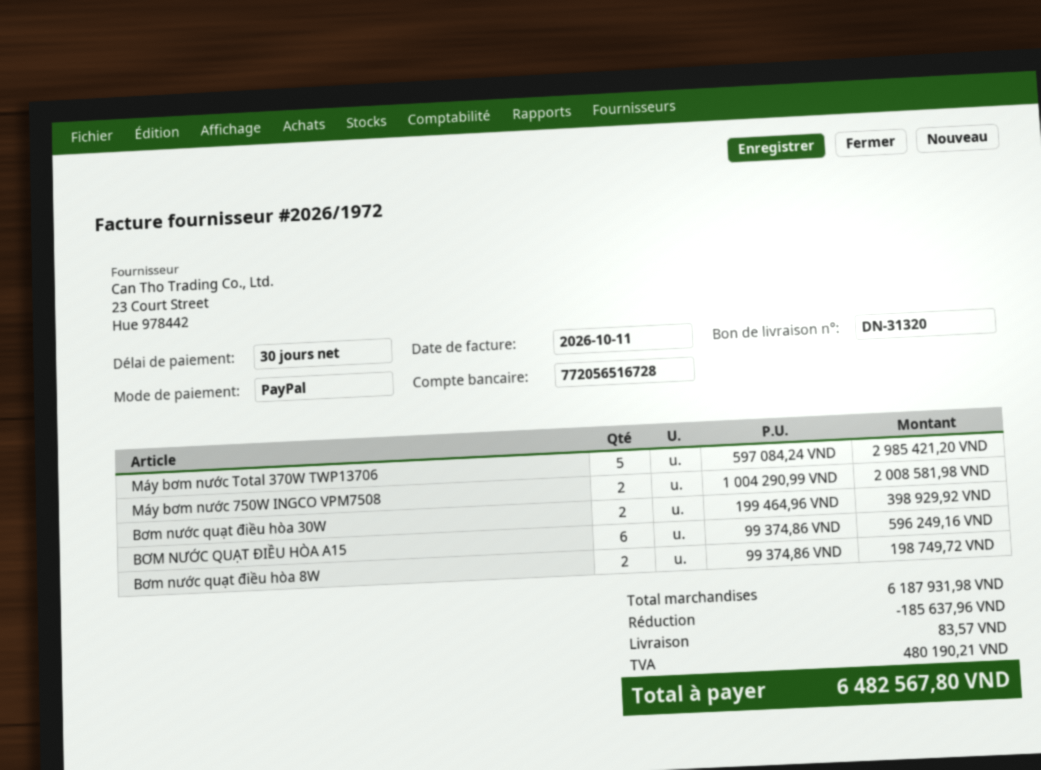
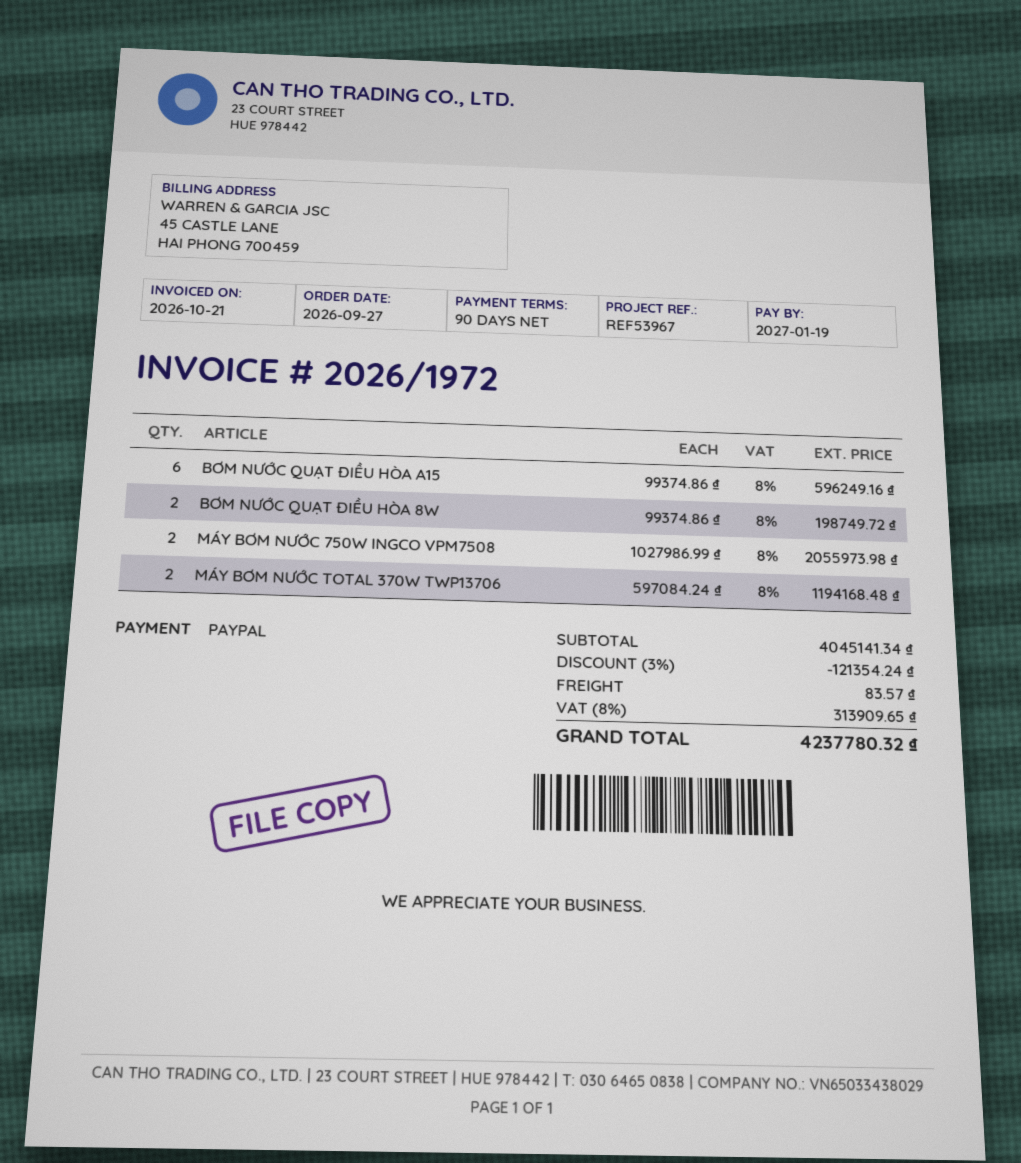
invoice date: 2026-10-11 -> 2026-10-21
payment terms: 30 days -> 90 days
Máy bơm nước Total 370W TWP13706: 5 x 597084.24 = 2985421.20 -> 2 x 597084.24 = 1194168.48
Máy bơm nước 750W INGCO VPM7508: 2 x 1004290.99 = 2008581.98 -> 2 x 1027986.99 = 2055973.98
Bơm nước quạt điều hòa 30W: 2 x 199464.96 = 398929.92 -> none
subtotal: 6187931.98 -> 4045141.34
discount: 185637.96 -> 121354.24
tax: 480190.21 -> 313909.65
total: 6482567.80 -> 4237780.32

